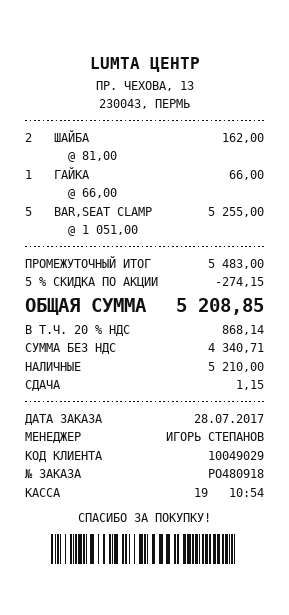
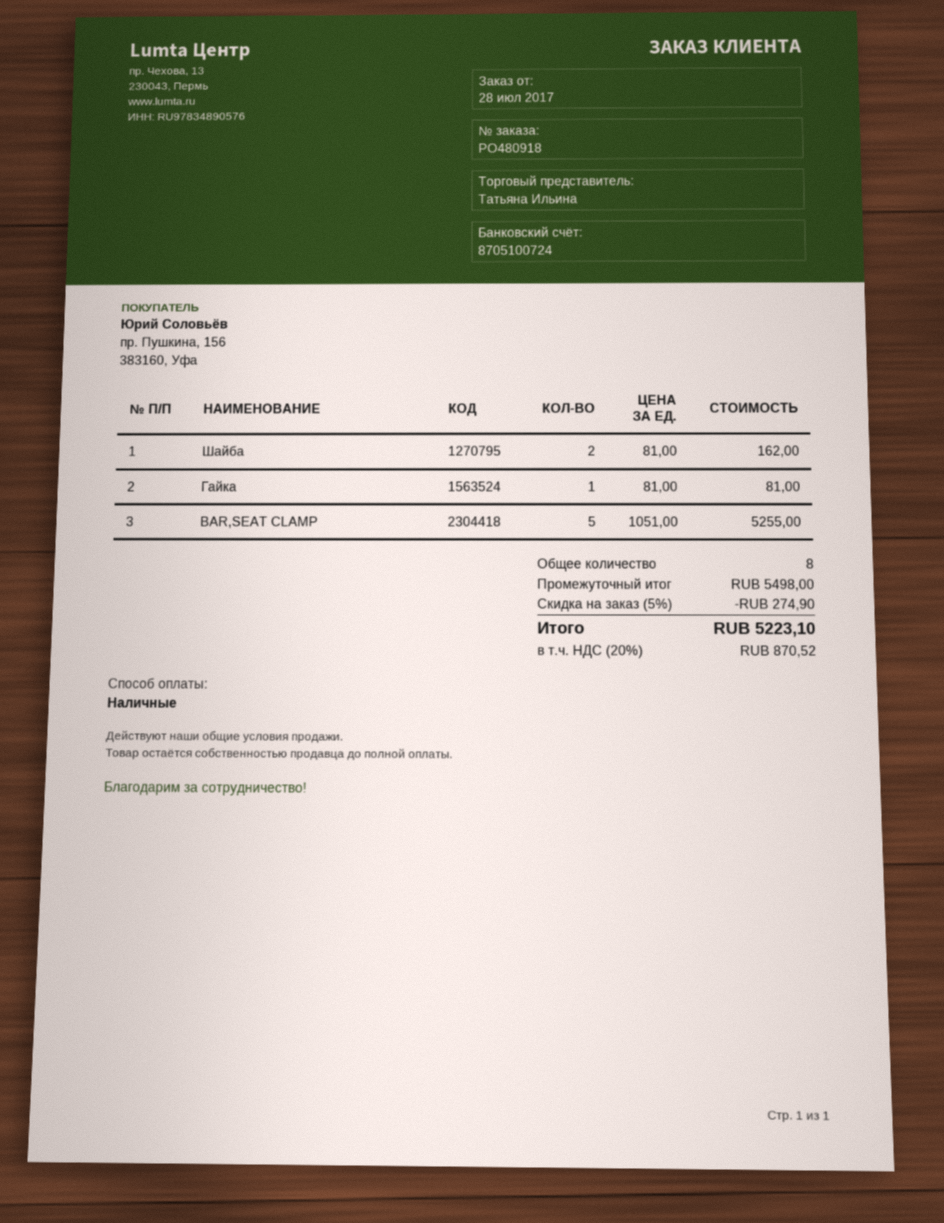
sales rep: ИГОРЬ СТЕПАНОВ -> Татьяна Ильина
ГАЙКА: 1 x 66.00 = 66.00 -> 1 x 81.00 = 81.00
subtotal: 5483.00 -> 5498.00
discount: 5% = 274.15 -> 5% = 274.90
tax: 20% = 868.14 -> 20% = 870.52
total: 5208.85 -> 5223.10

